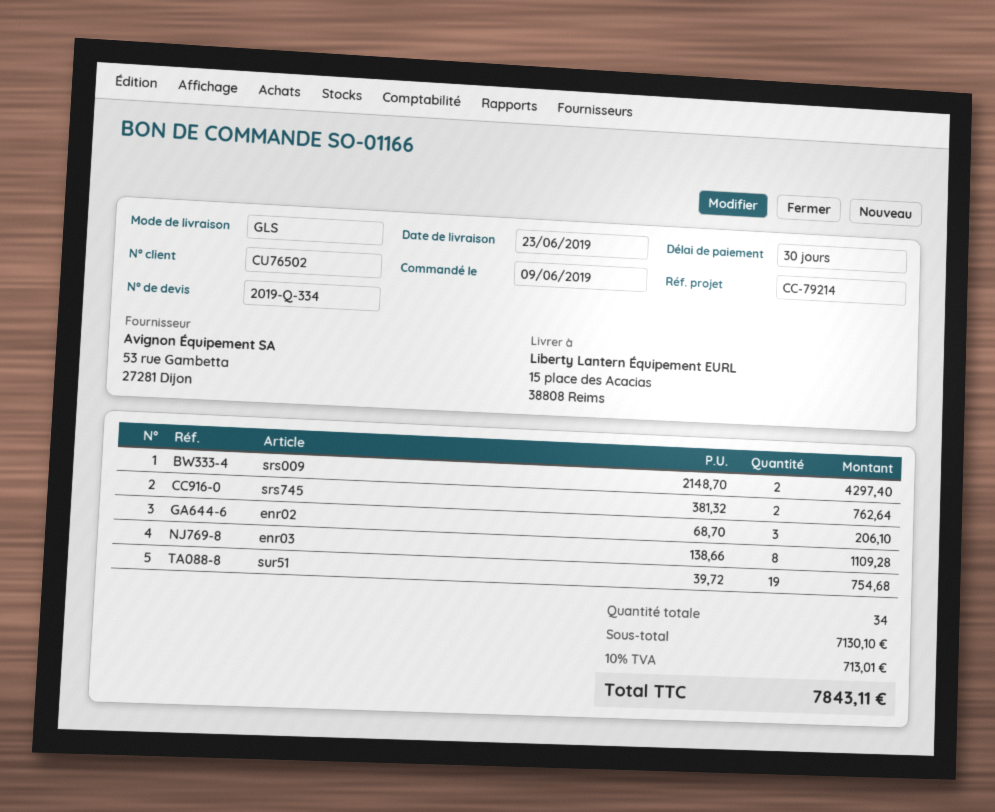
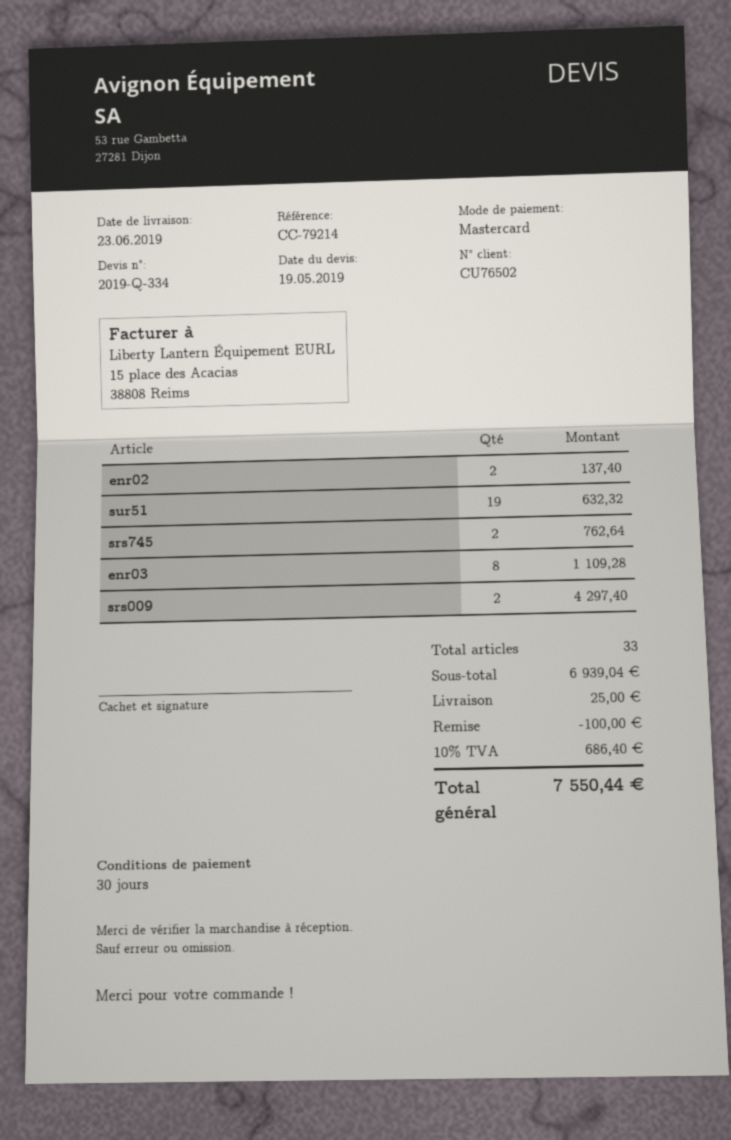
enr02: 3 for 206.10 -> 2 for 137.40
sur51: 19 for 754.68 -> 19 for 632.32
total quantity: 34 -> 33
subtotal: 7130.10 -> 6939.04
discount: none -> 100.00
shipping: none -> 25.00
tax: 10% = 713.01 -> 10% = 686.40
total: 7843.11 -> 7550.44

